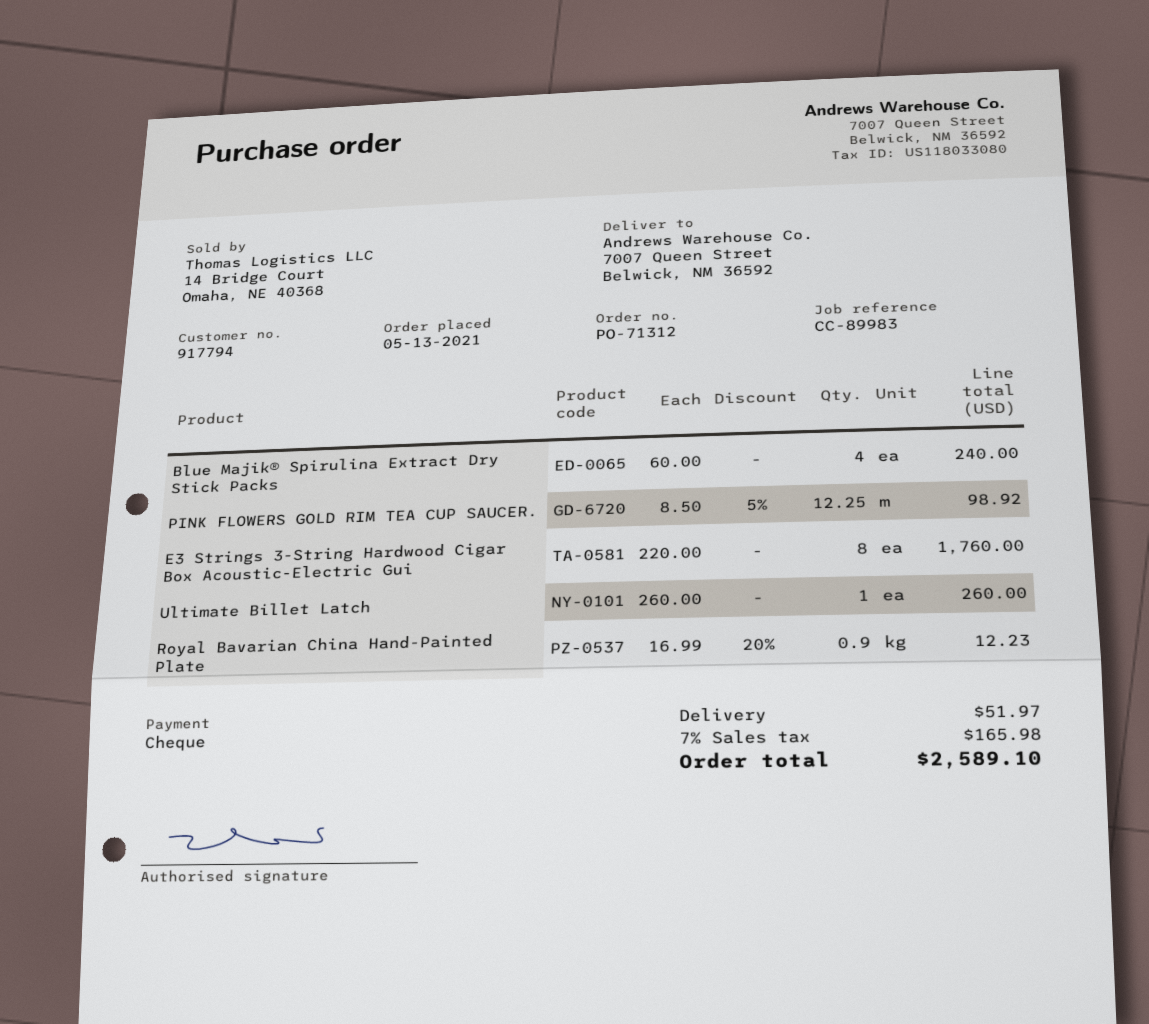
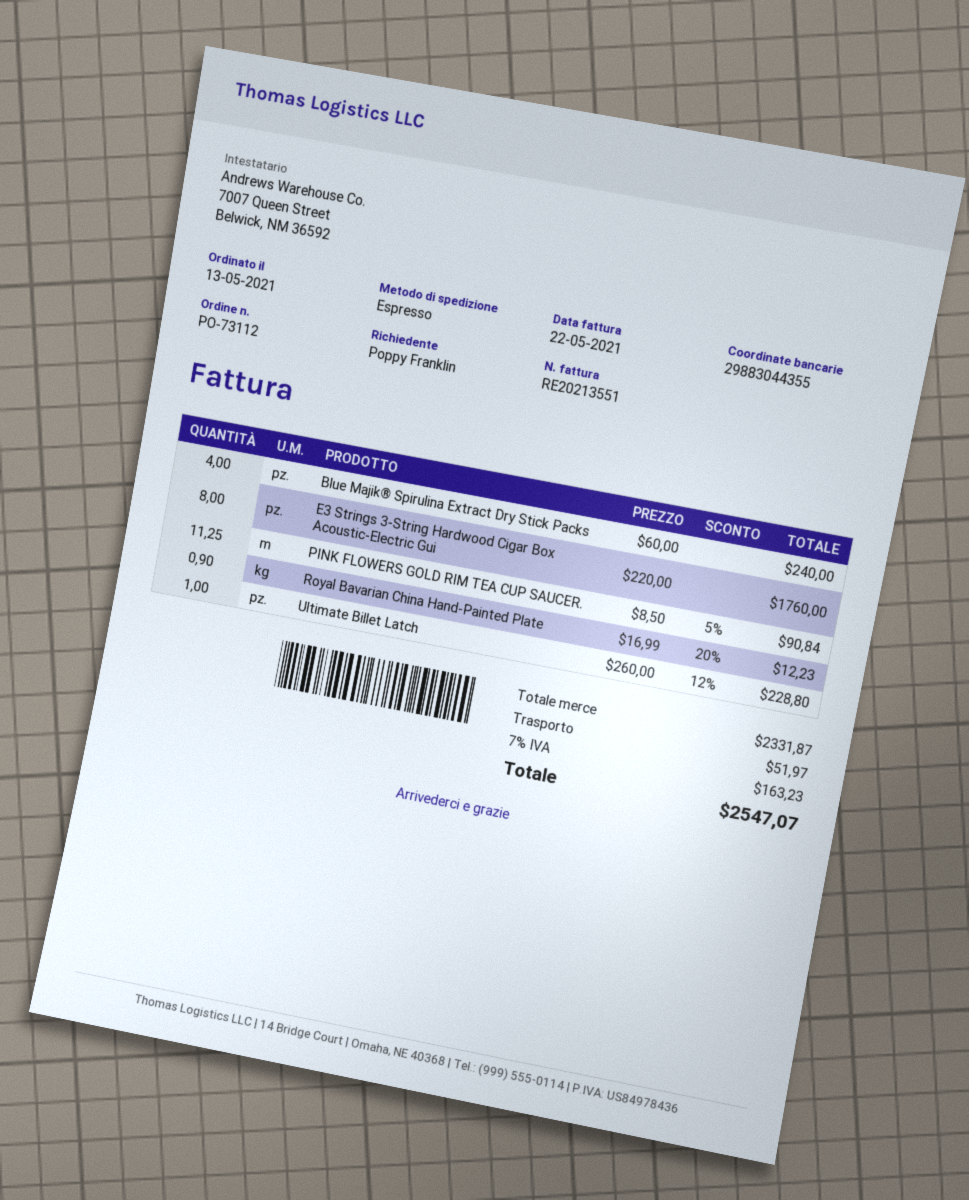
order number: PO-71312 -> PO-73112
PINK FLOWERS GOLD RIM TEA CUP SAUCER.: 12.25 x 8.50 - 5% = 98.92 -> 11.25 x 8.50 - 5% = 90.84
Ultimate Billet Latch: 1 x 260.00 = 260.00 -> 1 x 260.00 - 12% = 228.80
tax: 7% = 165.98 -> 7% = 163.23
total: 2589.10 -> 2547.07

